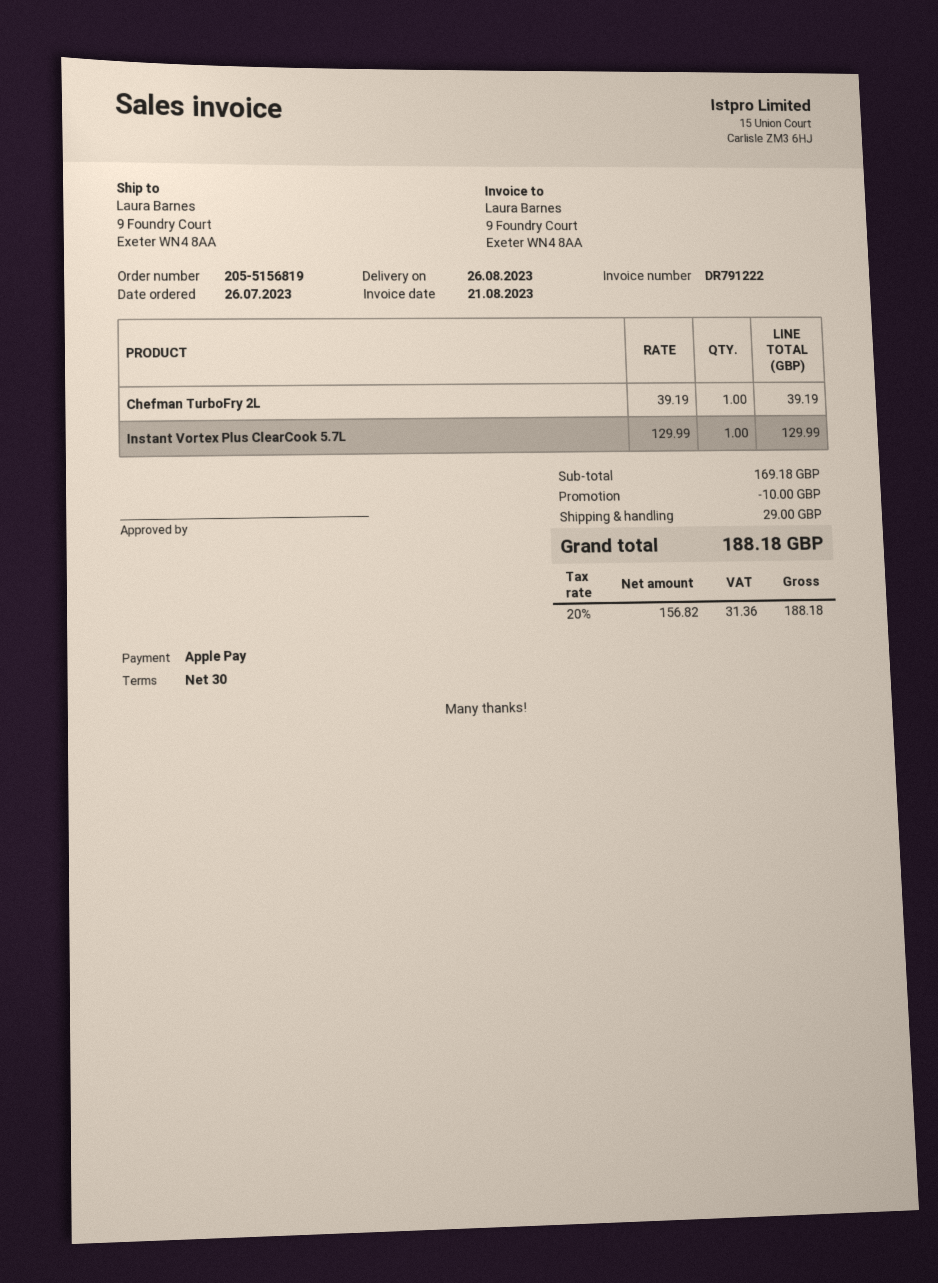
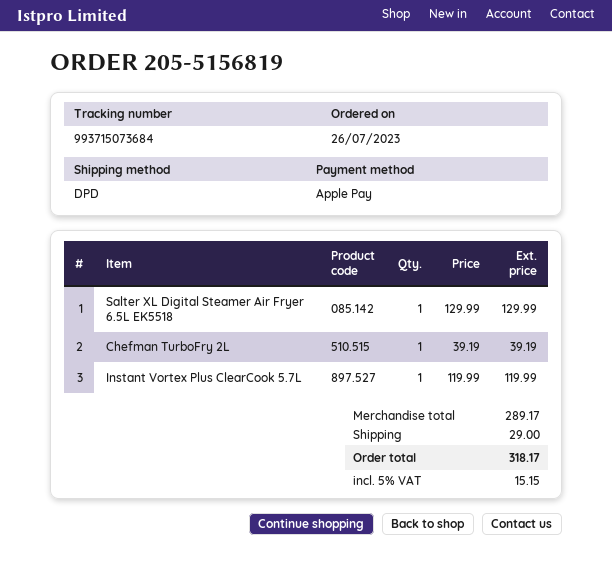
Instant Vortex Plus ClearCook 5.7L: 1 x 129.99 = 129.99 -> 1 x 119.99 = 119.99
Salter XL Digital Steamer Air Fryer 6.5L EK5518: none -> 1 x 129.99 = 129.99
subtotal: 169.18 -> 289.17
discount: 10.00 -> none
tax: 20% = 31.36 -> 5% = 15.15
total: 188.18 -> 318.17

